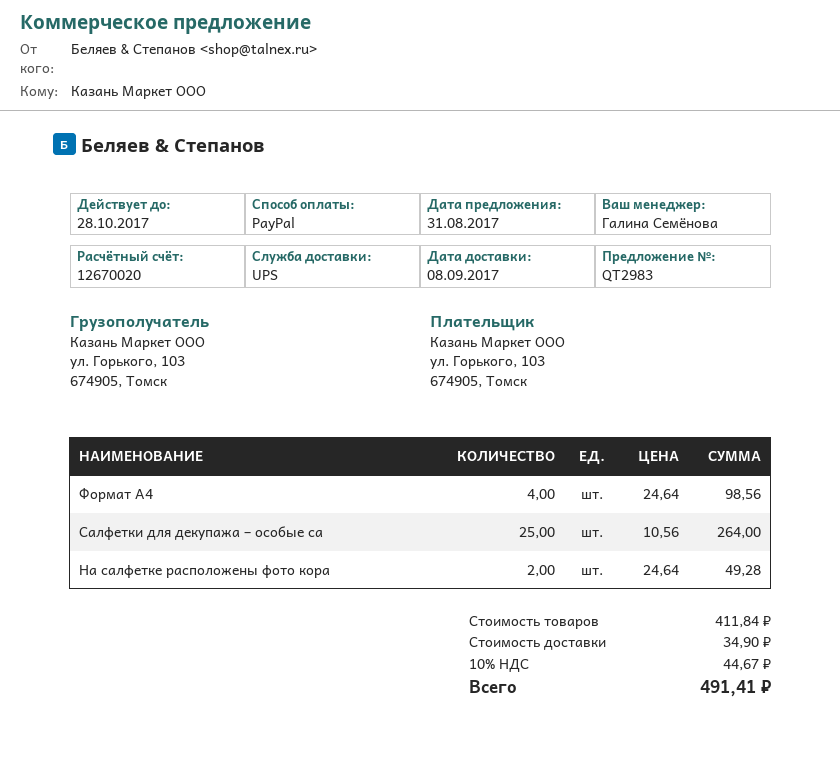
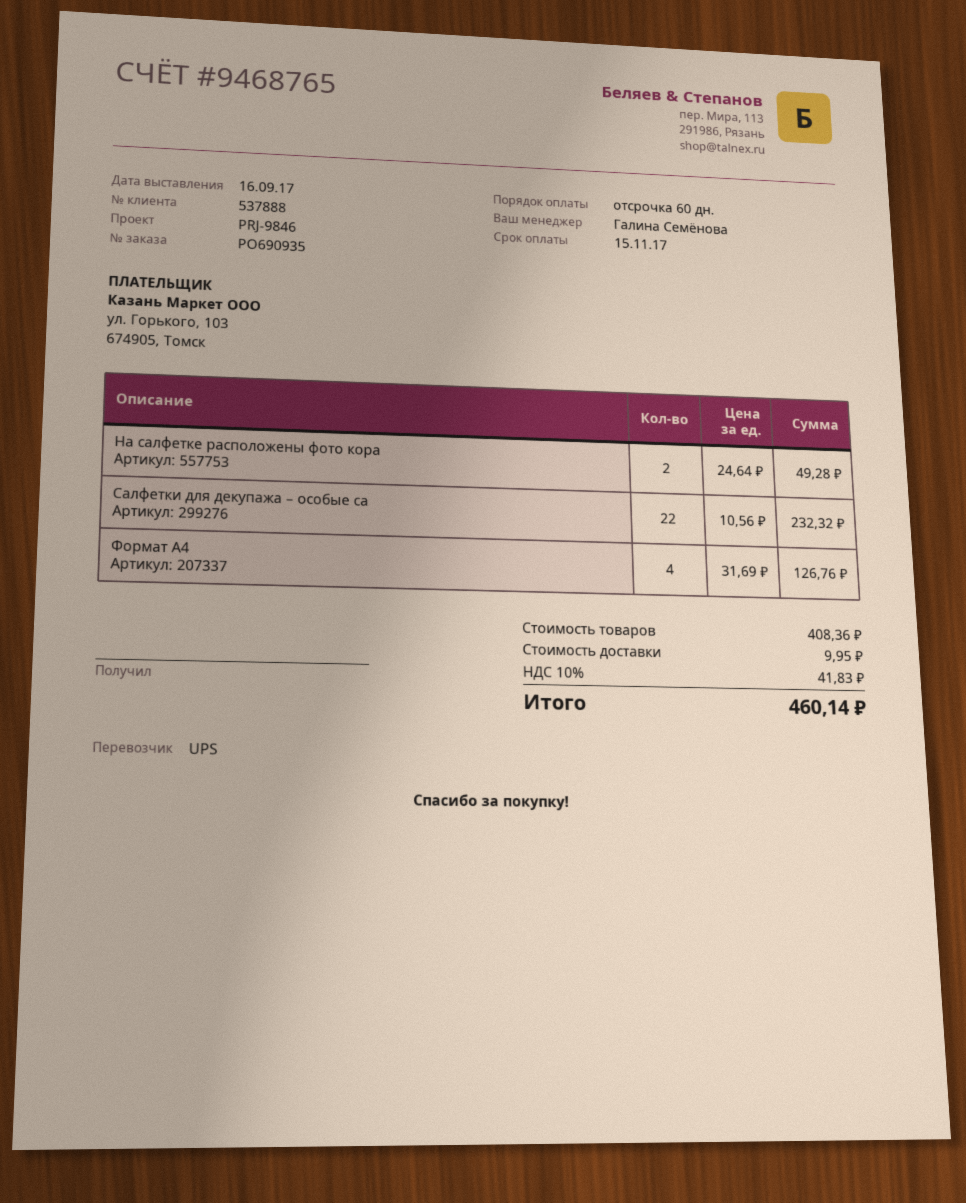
Формат А4: 4 x 24.64 = 98.56 -> 4 x 31.69 = 126.76
Салфетки для декупажа – особые са: 25 x 10.56 = 264.00 -> 22 x 10.56 = 232.32
subtotal: 411.84 -> 408.36
shipping: 34.90 -> 9.95
tax: 10% = 44.67 -> 10% = 41.83
total: 491.41 -> 460.14

